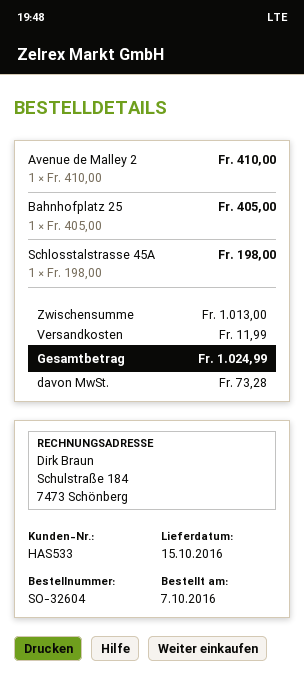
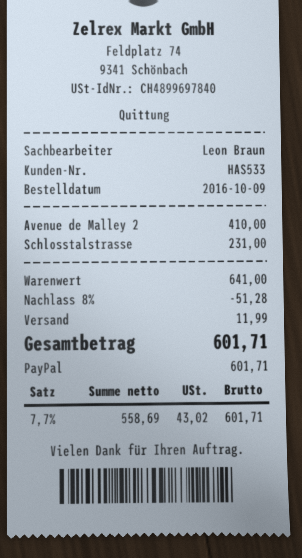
order date: 2016-10-07 -> 2016-10-09
Bahnhofplatz 25: 1 x 405.00 = 405.00 -> none
Schlosstalstrasse 45A: 1 x 198.00 = 198.00 -> 1 x 231.00 = 231.00
subtotal: 1013.00 -> 641.00
discount: none -> 8% = 51.28
tax: 73.28 -> 43.02
total: 1024.99 -> 601.71

